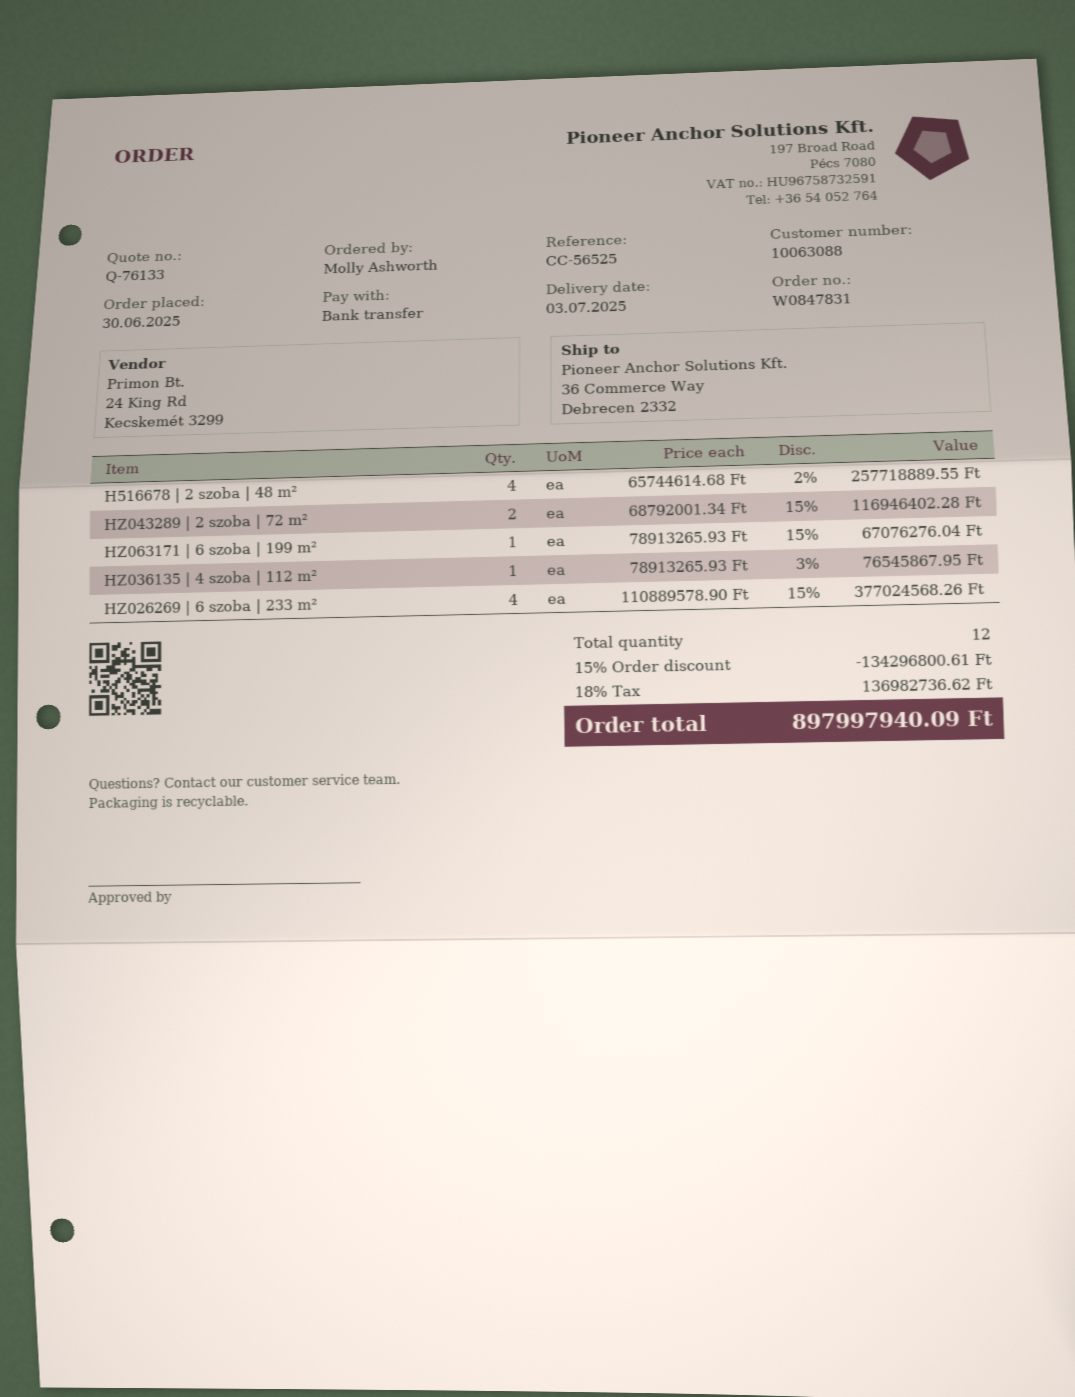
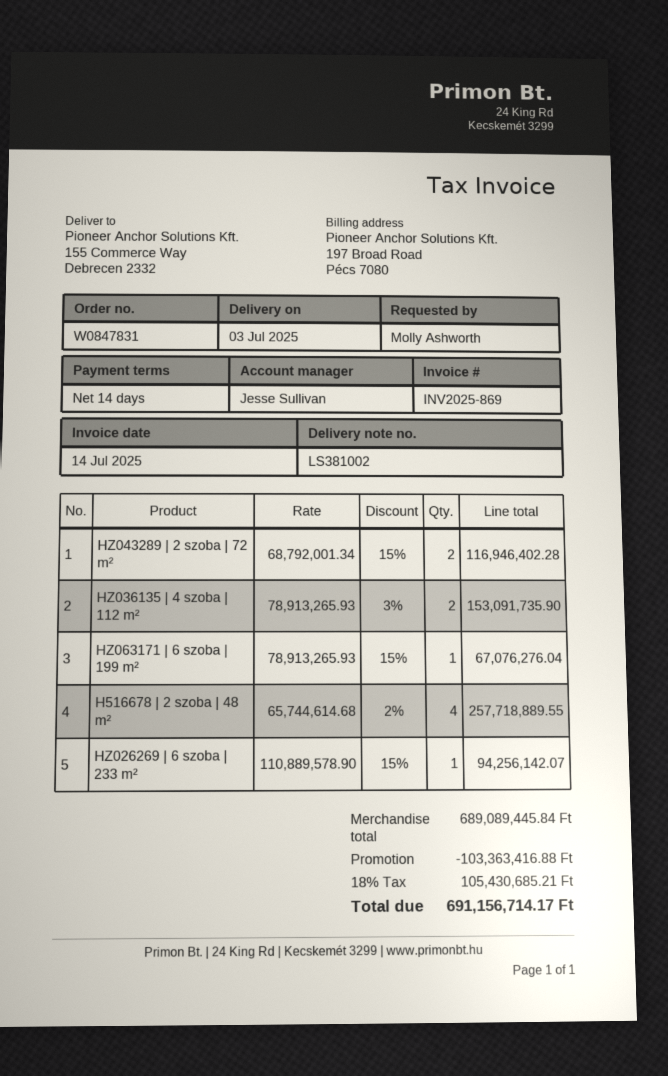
ship to: 36 Commerce Way, Debrecen 2332 -> 155 Commerce Way, Debrecen 2332
HZ036135 | 4 szoba | 112 m²: 1 x 78913265.93 - 3% = 76545867.95 -> 2 x 78913265.93 - 3% = 153091735.90
HZ026269 | 6 szoba | 233 m²: 4 x 110889578.90 - 15% = 377024568.26 -> 1 x 110889578.90 - 15% = 94256142.07
discount: 134296800.61 -> 103363416.88
tax: 18% = 136982736.62 -> 18% = 105430685.21
total: 897997940.09 -> 691156714.17

